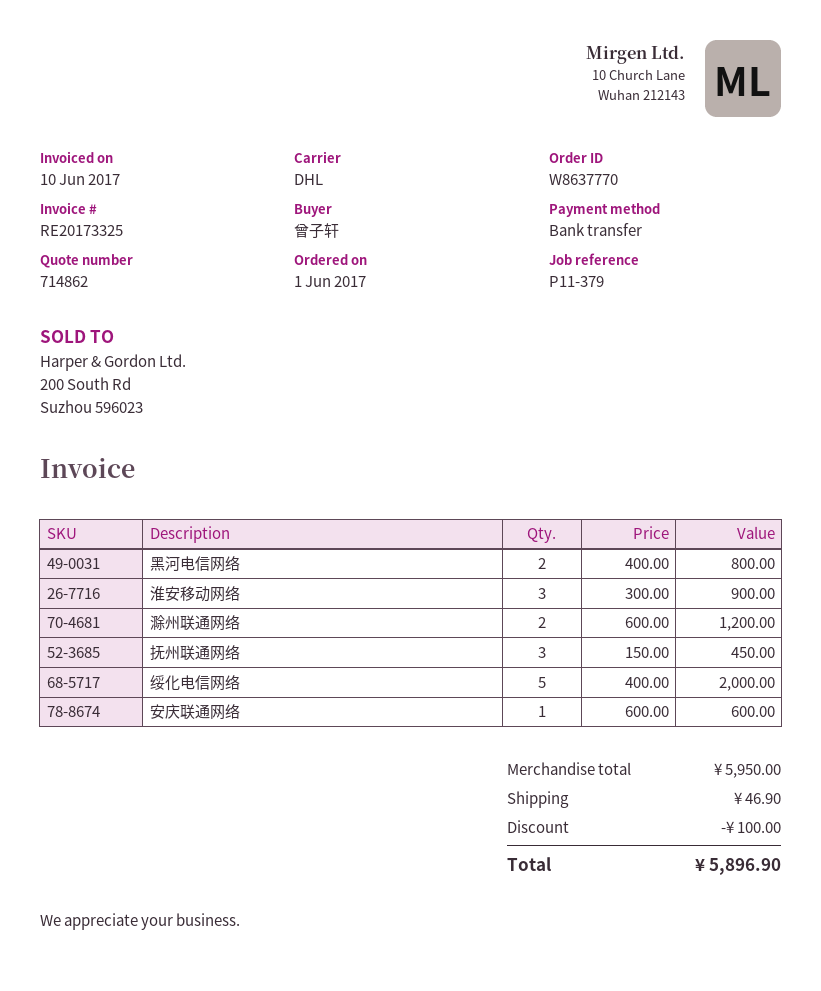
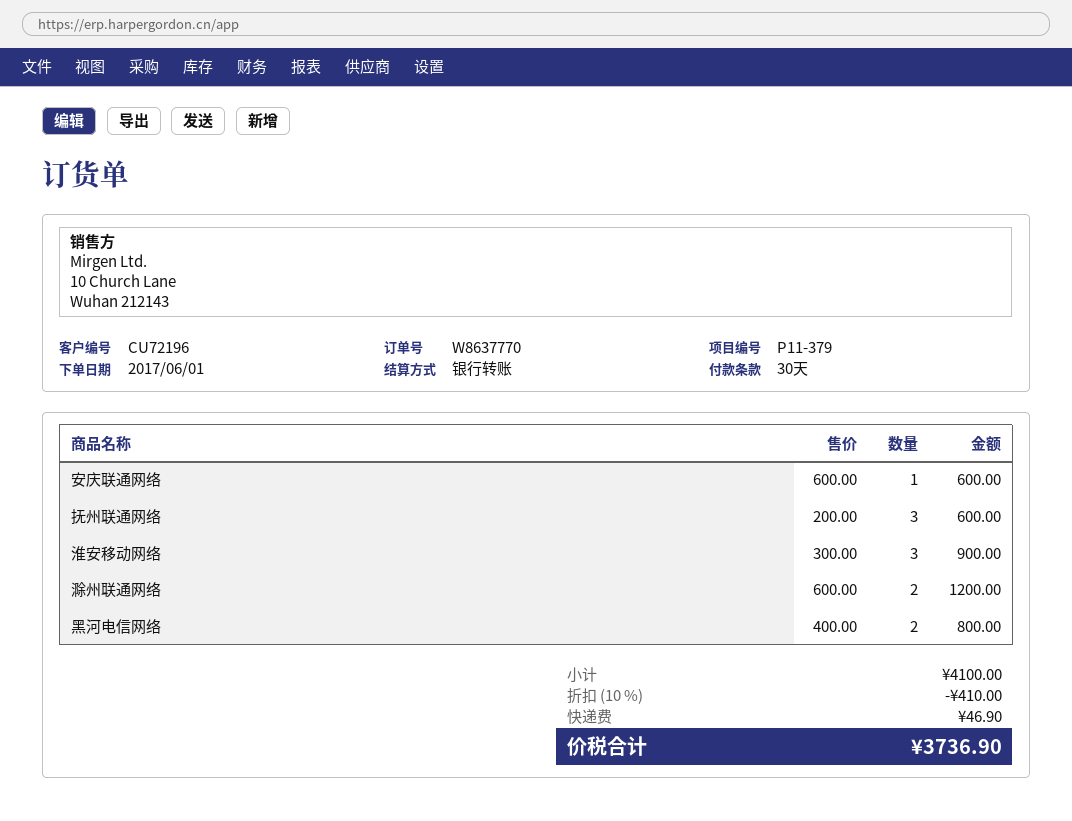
抚州联通网络: 3 x 150.00 = 450.00 -> 3 x 200.00 = 600.00
绥化电信网络: 5 x 400.00 = 2000.00 -> none
subtotal: 5950.00 -> 4100.00
discount: 100.00 -> 410.00
total: 5896.90 -> 3736.90

